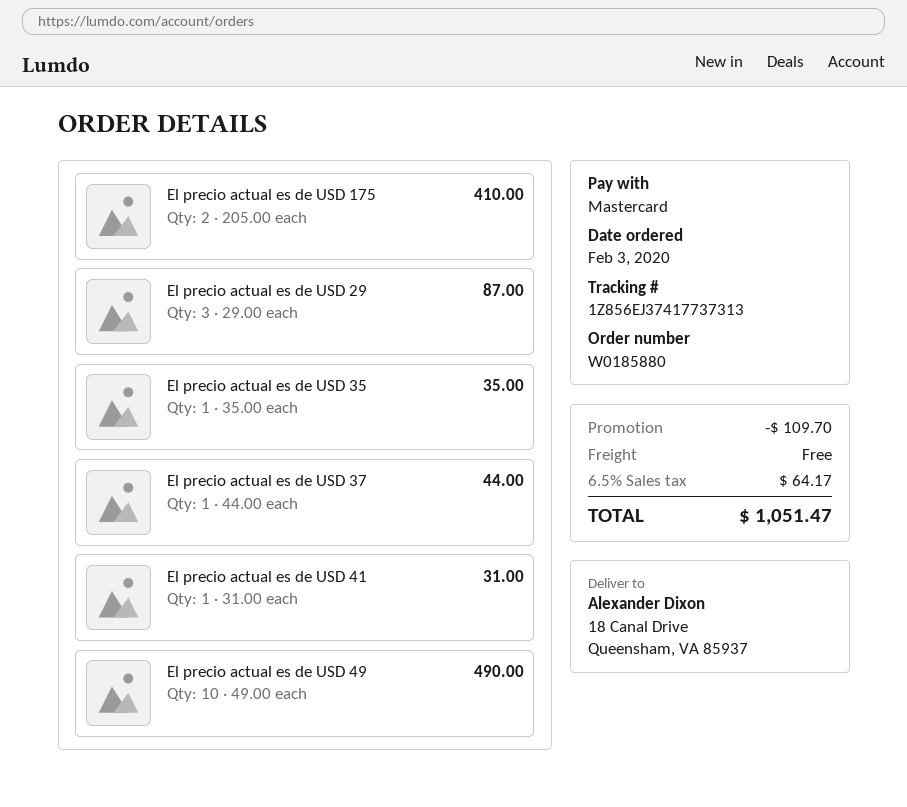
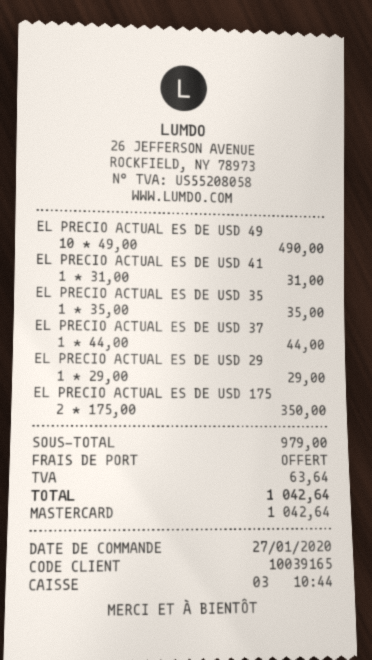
order date: 2020-02-03 -> 2020-01-27
El precio actual es de USD 175: 2 x 205.00 = 410.00 -> 2 x 175.00 = 350.00
El precio actual es de USD 29: 3 x 29.00 = 87.00 -> 1 x 29.00 = 29.00
discount: 109.70 -> none
tax: 64.17 -> 63.64
total: 1051.47 -> 1042.64

